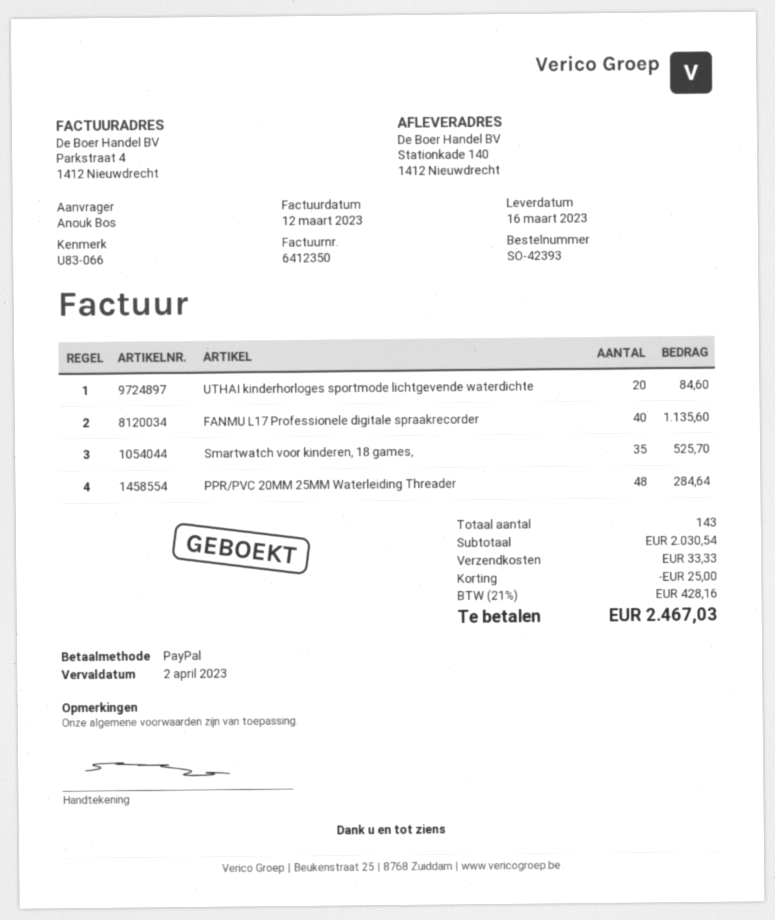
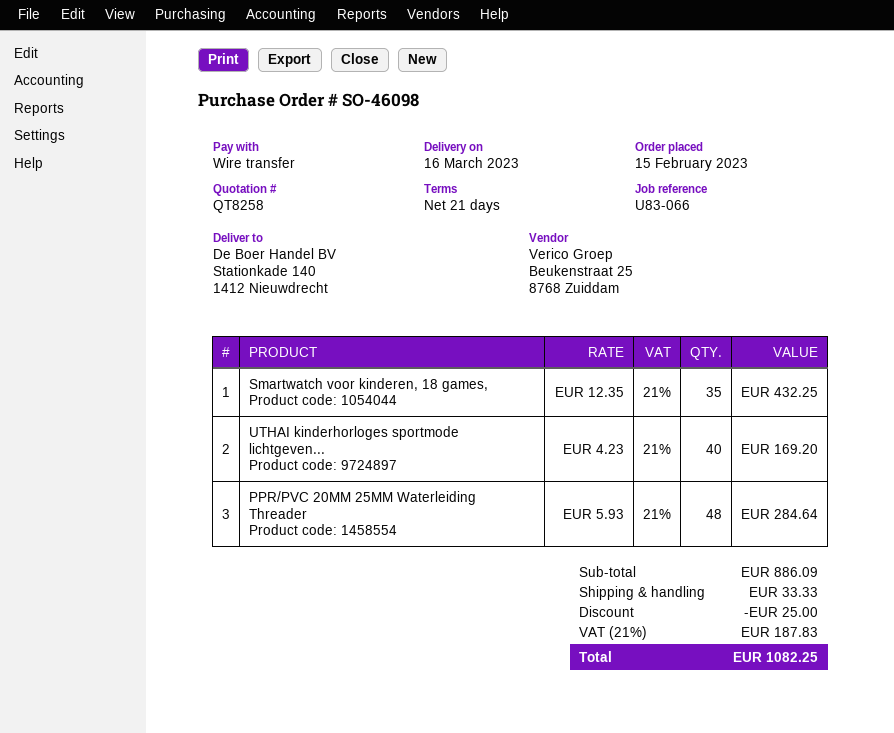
order number: SO-42393 -> SO-46098
payment method: PayPal -> bank transfer
UTHAI kinderhorloges sportmode lichtgevende waterdichte: 20 for 84.60 -> 40 for 169.20
FANMU L17 Professionele digitale spraakrecorder: 40 for 1135.60 -> none
Smartwatch voor kinderen, 18 games,: 35 for 525.70 -> 35 for 432.25
subtotal: 2030.54 -> 886.09
tax: 21% = 428.16 -> 21% = 187.83
total: 2467.03 -> 1082.25

